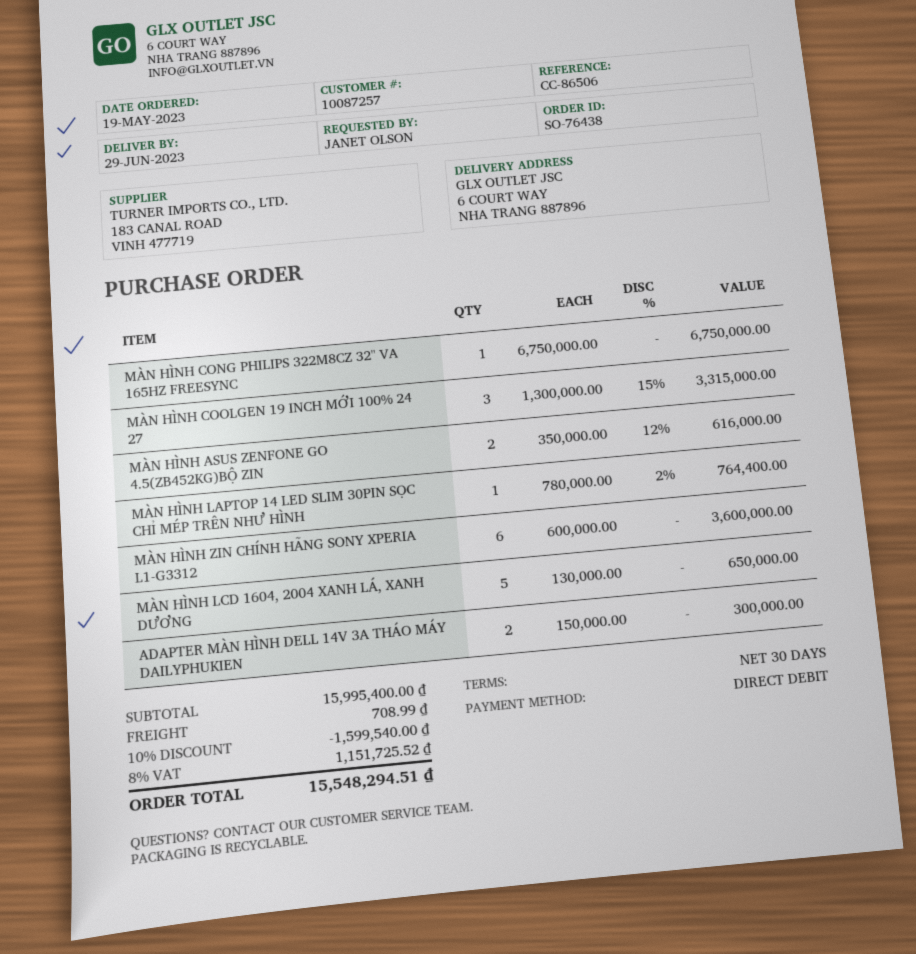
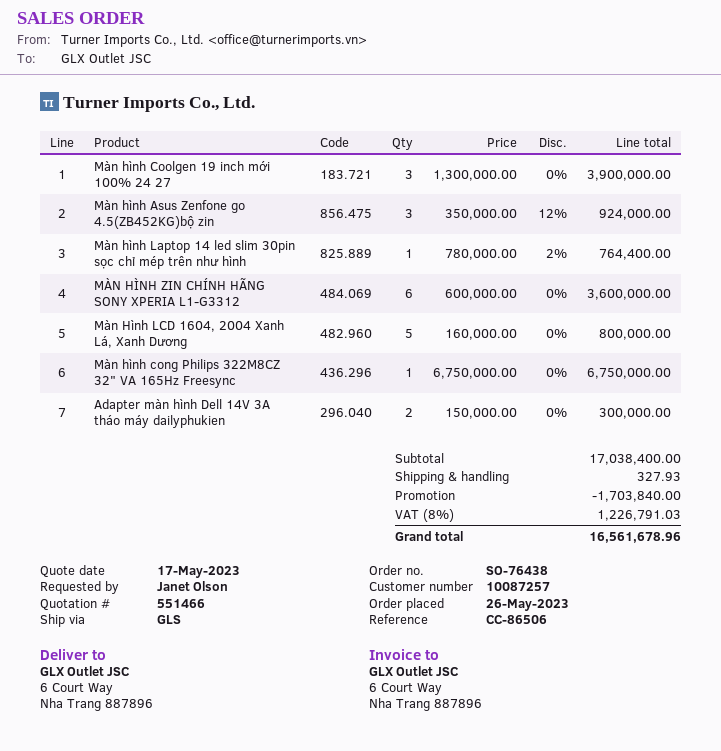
order date: 2023-05-19 -> 2023-05-26
MÀN HÌNH COOLGEN 19 INCH MỚI 100% 24 27: 3 x 1300000.00 - 15% = 3315000.00 -> 3 x 1300000.00 = 3900000.00
MÀN HÌNH ASUS ZENFONE GO 4.5(ZB452KG)BỘ ZIN: 2 x 350000.00 - 12% = 616000.00 -> 3 x 350000.00 - 12% = 924000.00
MÀN HÌNH LCD 1604, 2004 XANH LÁ, XANH DƯƠNG: 5 x 130000.00 = 650000.00 -> 5 x 160000.00 = 800000.00
subtotal: 15995400.00 -> 17038400.00
discount: 1599540.00 -> 1703840.00
shipping: 708.99 -> 327.93
tax: 8% = 1151725.52 -> 8% = 1226791.03
total: 15548294.51 -> 16561678.96

